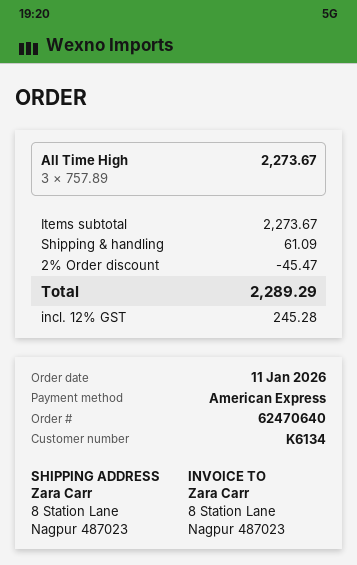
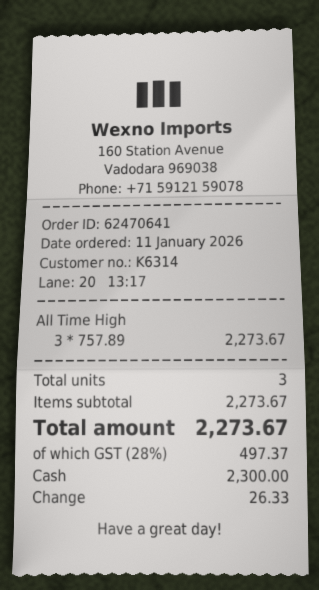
order number: 62470640 -> 62470641
customer number: K6134 -> K6314
payment method: American Express -> cash
discount: 2% = 45.47 -> none
shipping: 61.09 -> none
tax: 12% = 245.28 -> 28% = 497.37
total: 2289.29 -> 2273.67

